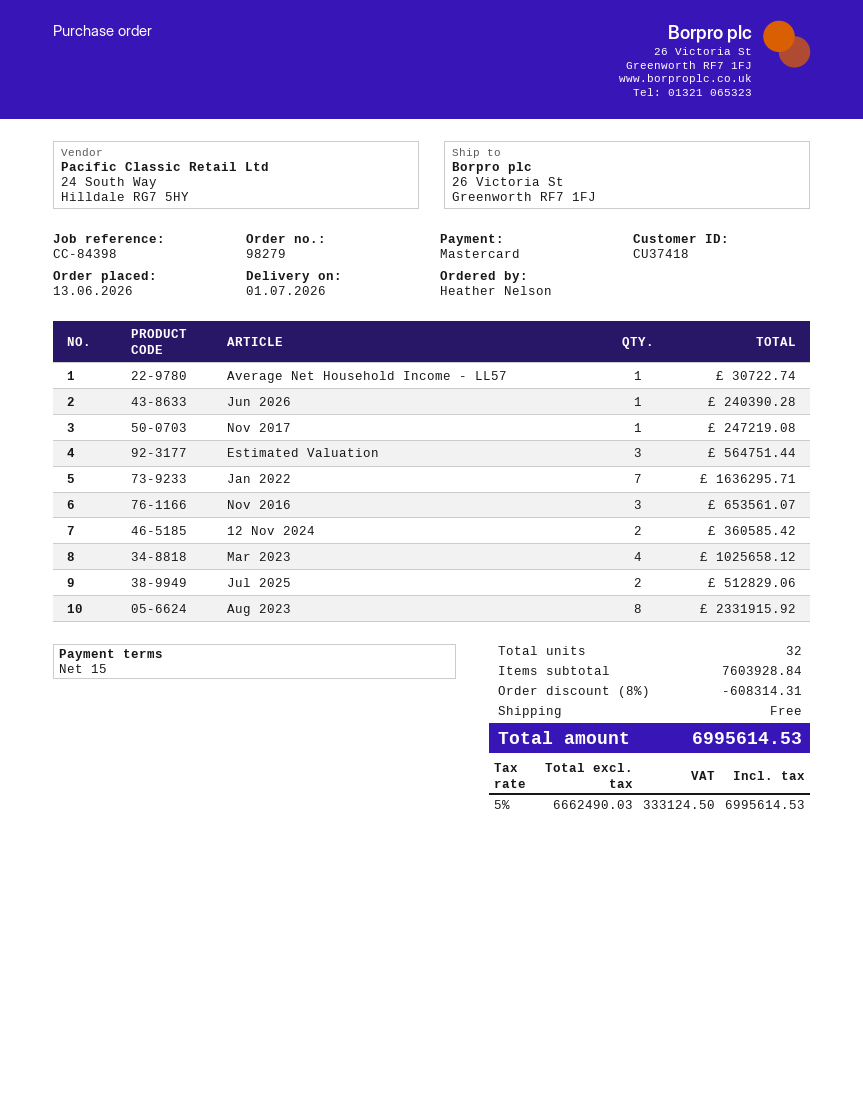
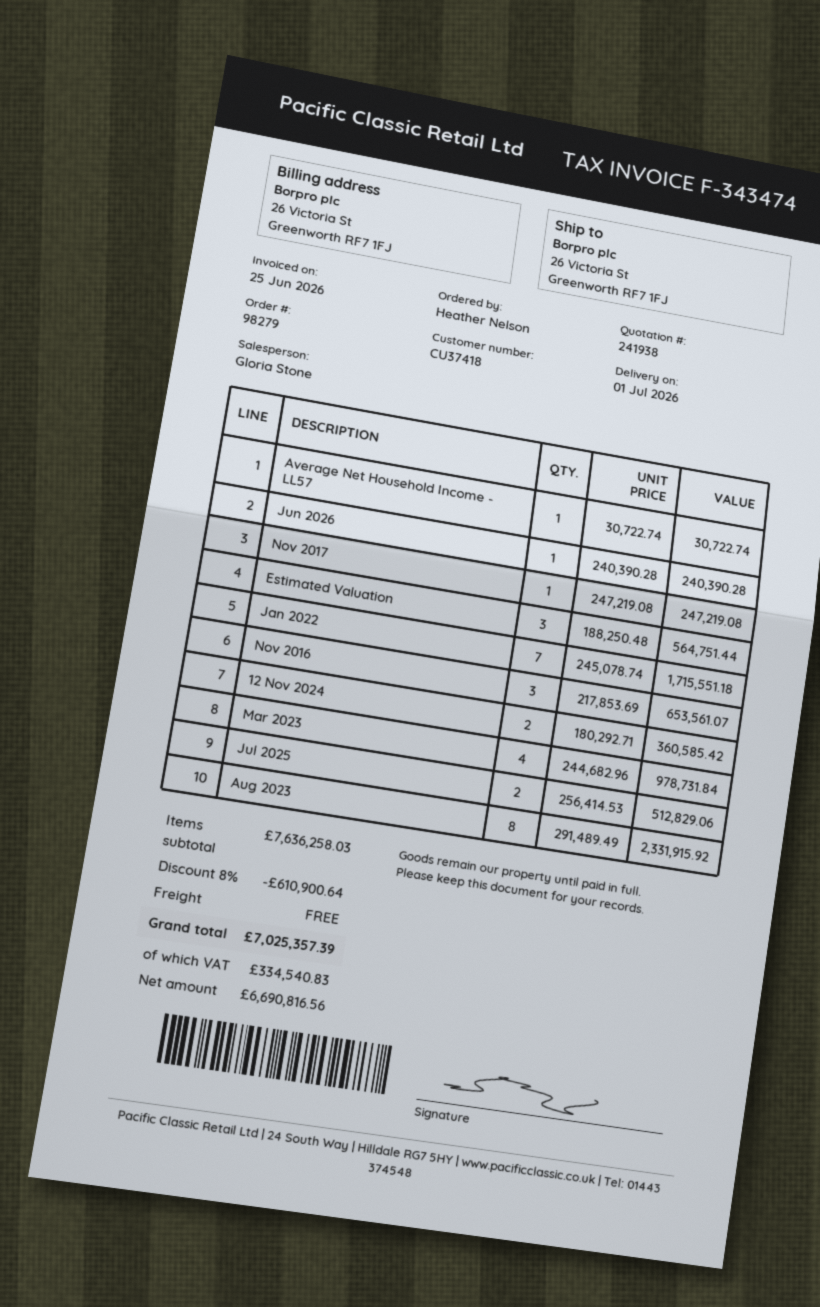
Jan 2022: 7 for 1636295.71 -> 7 for 1715551.18
Mar 2023: 4 for 1025658.12 -> 4 for 978731.84
subtotal: 7603928.84 -> 7636258.03
discount: 8% = 608314.31 -> 8% = 610900.64
net: 6662490.03 -> 6690816.56
tax: 333124.50 -> 334540.83
total: 6995614.53 -> 7025357.39

